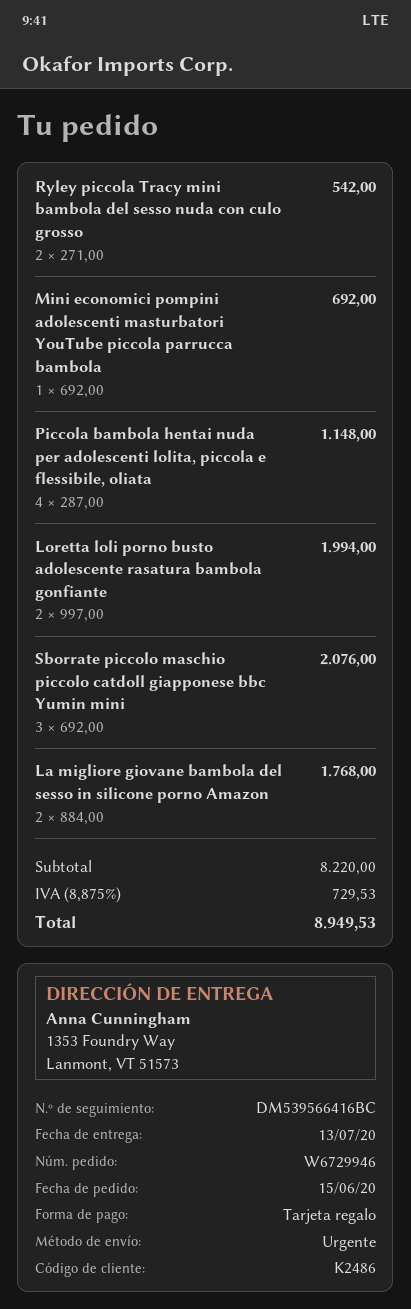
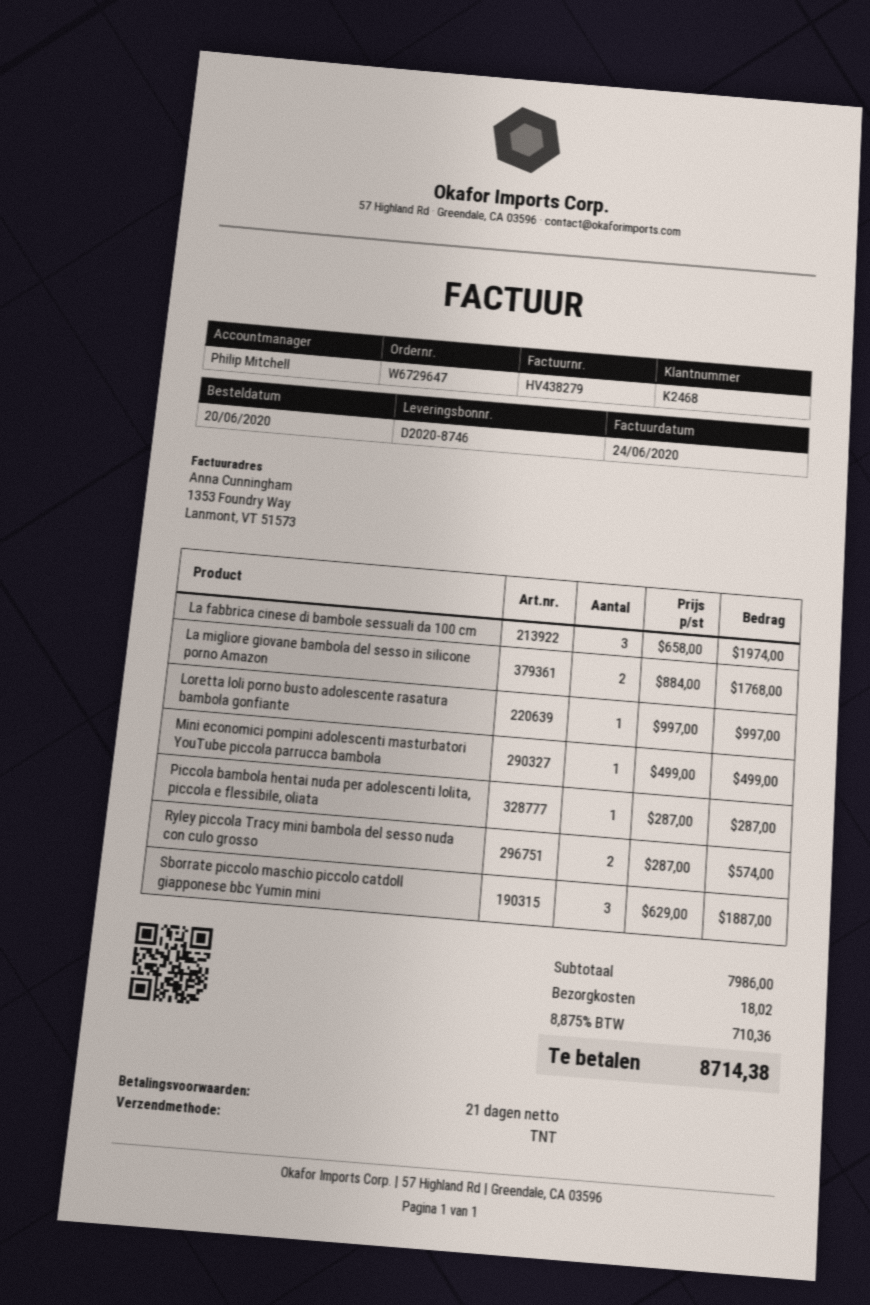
order number: W6729946 -> W6729647
order date: 2020-06-15 -> 2020-06-20
customer number: K2486 -> K2468
shipping method: express -> TNT
Ryley piccola Tracy mini bambola del sesso nuda con culo grosso: 2 x 271.00 = 542.00 -> 2 x 287.00 = 574.00
Mini economici pompini adolescenti masturbatori YouTube piccola parrucca bambola: 1 x 692.00 = 692.00 -> 1 x 499.00 = 499.00
Piccola bambola hentai nuda per adolescenti lolita, piccola e flessibile, oliata: 4 x 287.00 = 1148.00 -> 1 x 287.00 = 287.00
Loretta loli porno busto adolescente rasatura bambola gonfiante: 2 x 997.00 = 1994.00 -> 1 x 997.00 = 997.00
Sborrate piccolo maschio piccolo catdoll giapponese bbc Yumin mini: 3 x 692.00 = 2076.00 -> 3 x 629.00 = 1887.00
La fabbrica cinese di bambole sessuali da 100 cm: none -> 3 x 658.00 = 1974.00
subtotal: 8220.00 -> 7986.00
shipping: none -> 18.02
tax: 8.875% = 729.53 -> 8.875% = 710.36
total: 8949.53 -> 8714.38

